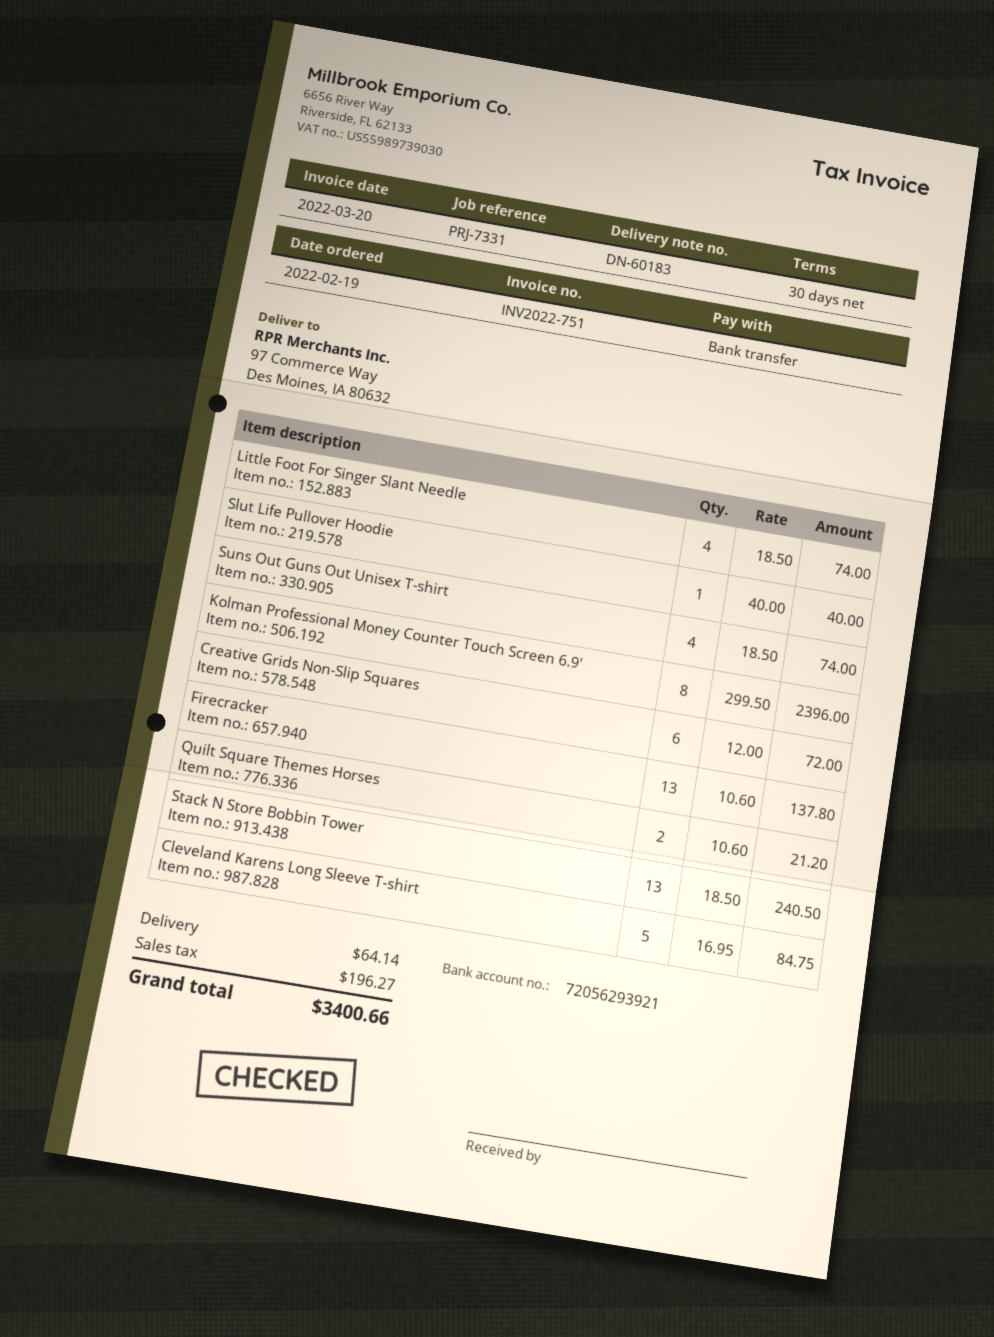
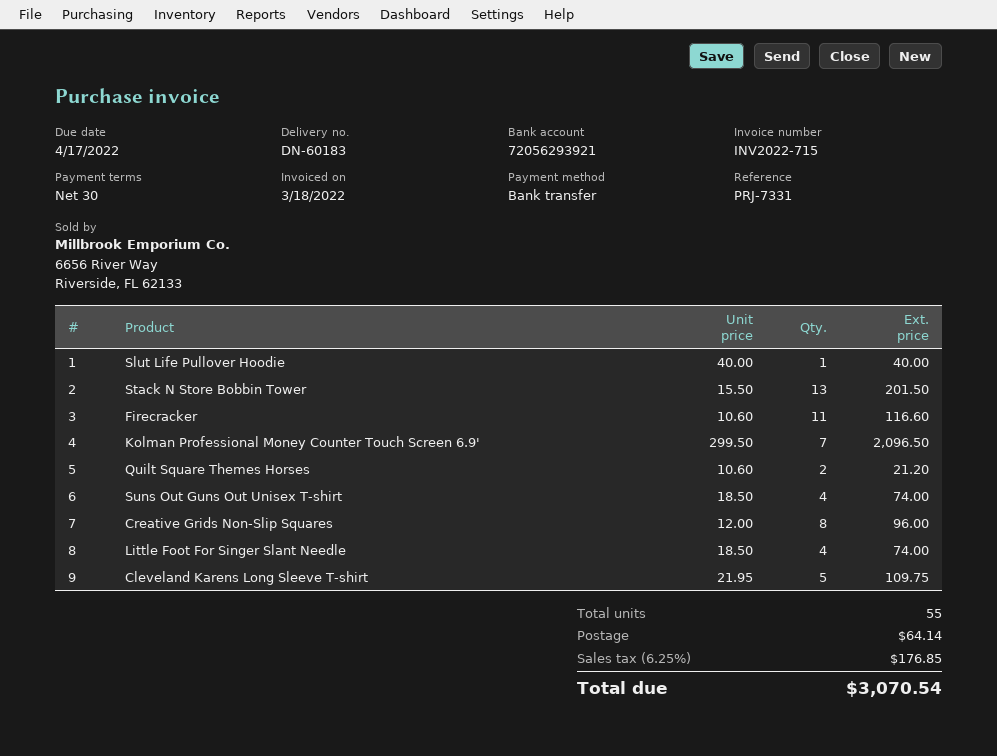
invoice number: INV2022-751 -> INV2022-715
invoice date: 2022-03-20 -> 2022-03-18
Kolman Professional Money Counter Touch Screen 6.9': 8 x 299.50 = 2396.00 -> 7 x 299.50 = 2096.50
Creative Grids Non-Slip Squares: 6 x 12.00 = 72.00 -> 8 x 12.00 = 96.00
Firecracker: 13 x 10.60 = 137.80 -> 11 x 10.60 = 116.60
Stack N Store Bobbin Tower: 13 x 18.50 = 240.50 -> 13 x 15.50 = 201.50
Cleveland Karens Long Sleeve T-shirt: 5 x 16.95 = 84.75 -> 5 x 21.95 = 109.75
tax: 196.27 -> 176.85
total: 3400.66 -> 3070.54

